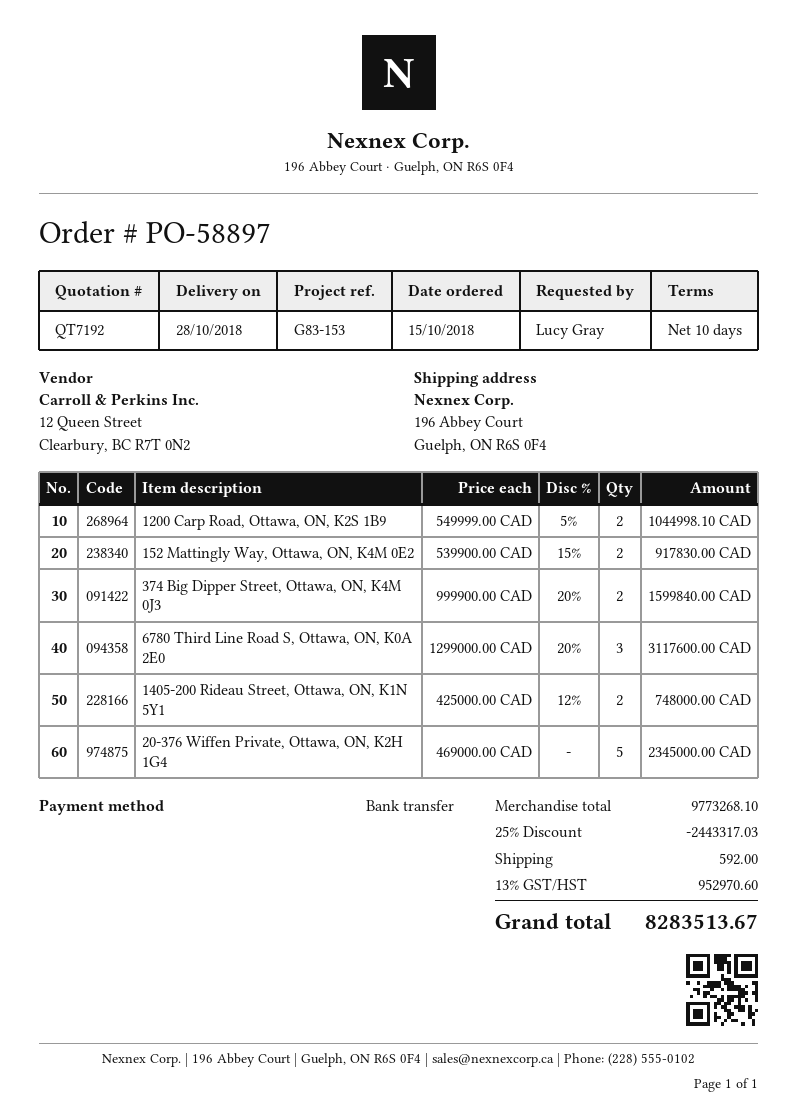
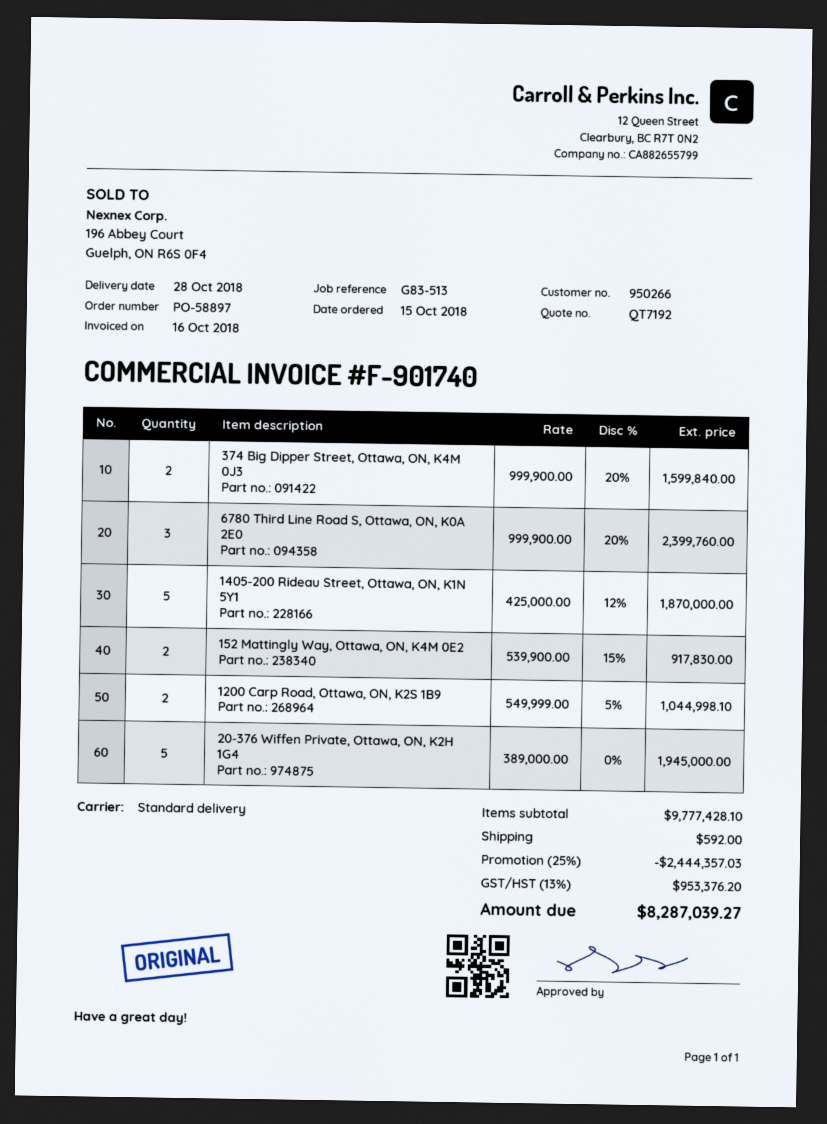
reference: G83-153 -> G83-513
6780 Third Line Road S, Ottawa, ON, K0A 2E0: 3 x 1299000.00 - 20% = 3117600.00 -> 3 x 999900.00 - 20% = 2399760.00
1405-200 Rideau Street, Ottawa, ON, K1N 5Y1: 2 x 425000.00 - 12% = 748000.00 -> 5 x 425000.00 - 12% = 1870000.00
20-376 Wiffen Private, Ottawa, ON, K2H 1G4: 5 x 469000.00 = 2345000.00 -> 5 x 389000.00 = 1945000.00
subtotal: 9773268.10 -> 9777428.10
discount: 25% = 2443317.03 -> 25% = 2444357.03
tax: 13% = 952970.60 -> 13% = 953376.20
total: 8283513.67 -> 8287039.27

